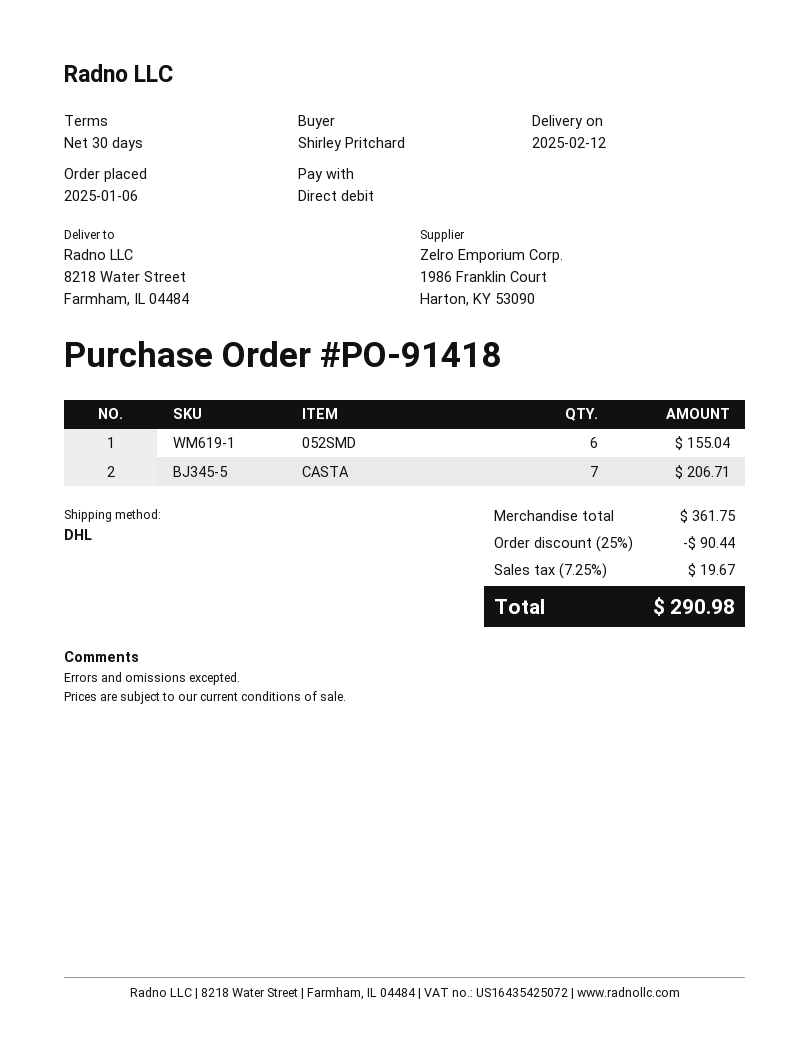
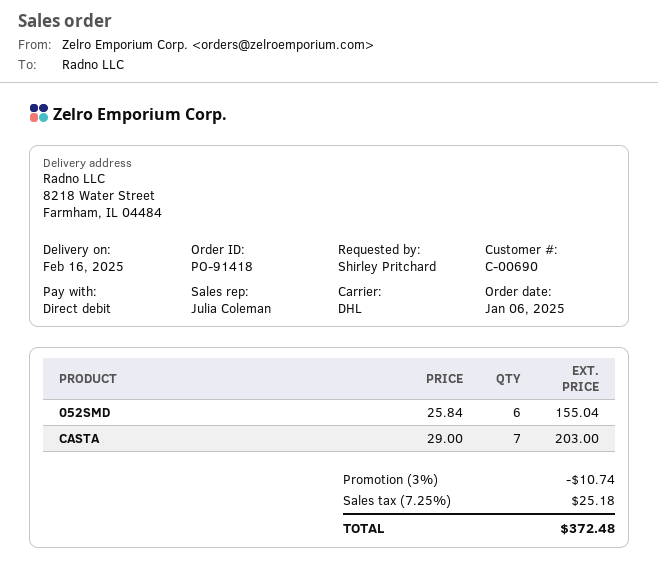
delivery date: 2025-02-12 -> 2025-02-16
CASTA: 7 for 206.71 -> 7 for 203.00
discount: 25% = 90.44 -> 3% = 10.74
tax: 7.25% = 19.67 -> 7.25% = 25.18
total: 290.98 -> 372.48

